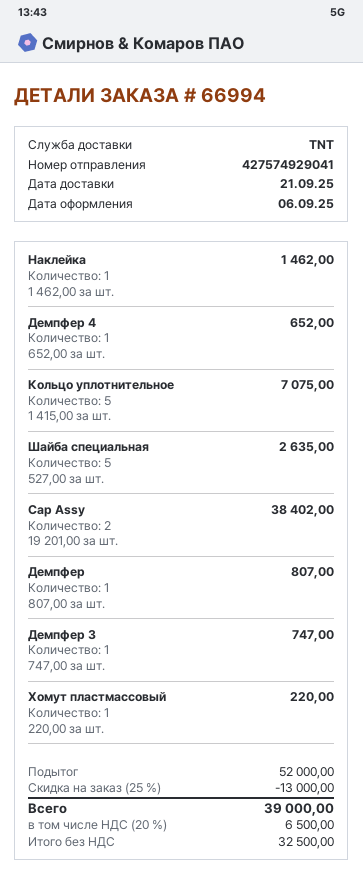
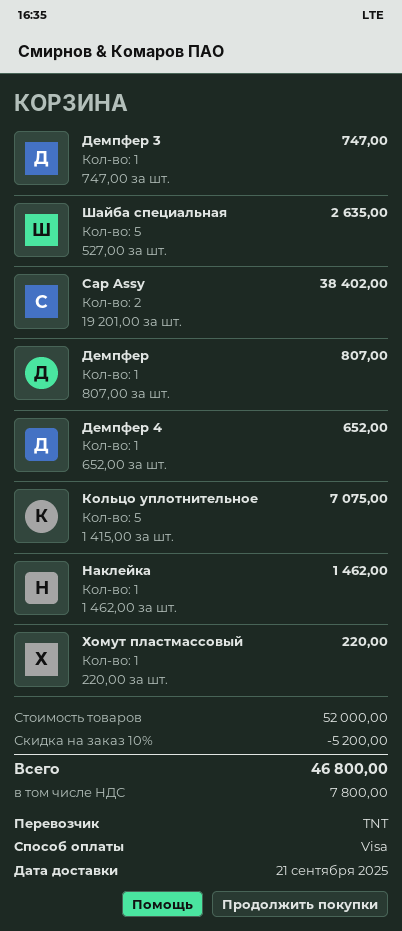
discount: 25% = 13000.00 -> 10% = 5200.00
tax: 6500.00 -> 7800.00
total: 39000.00 -> 46800.00

